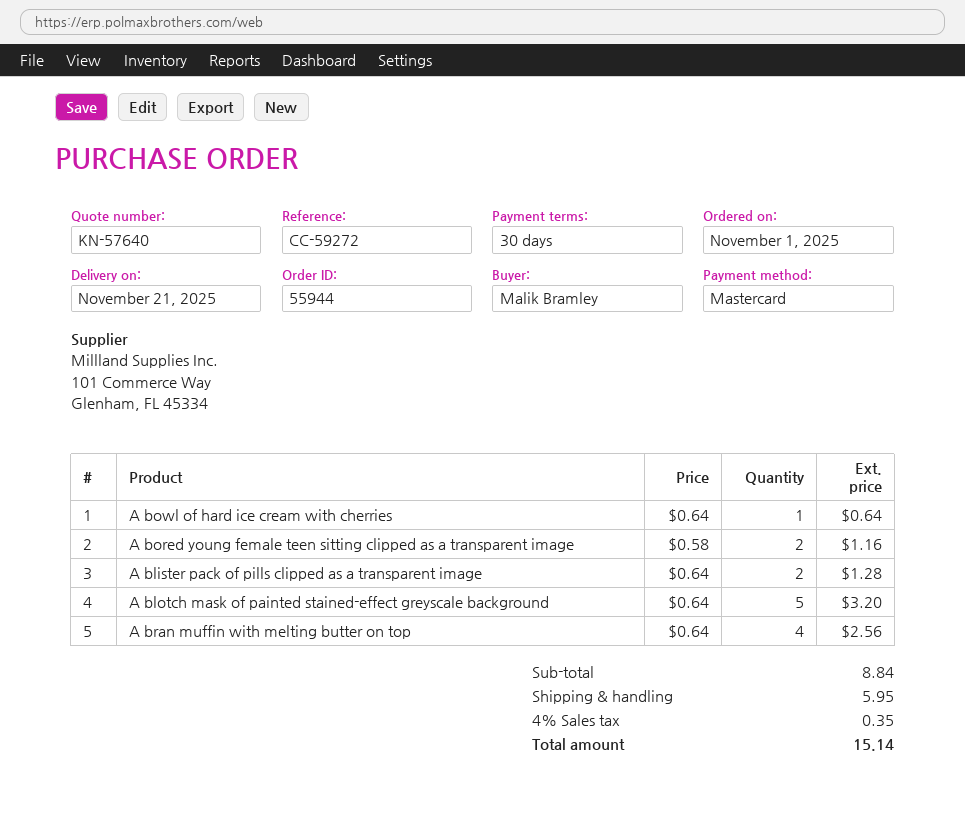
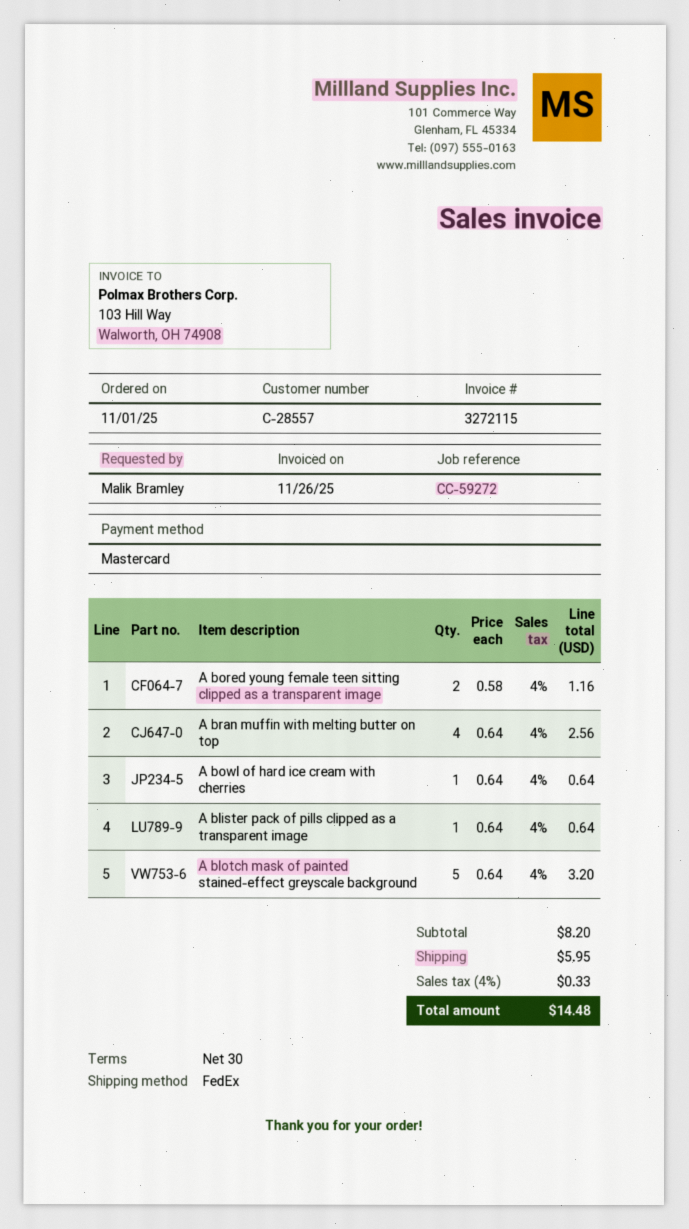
A blister pack of pills clipped as a transparent image: 2 x 0.64 = 1.28 -> 1 x 0.64 = 0.64
subtotal: 8.84 -> 8.20
tax: 4% = 0.35 -> 4% = 0.33
total: 15.14 -> 14.48

